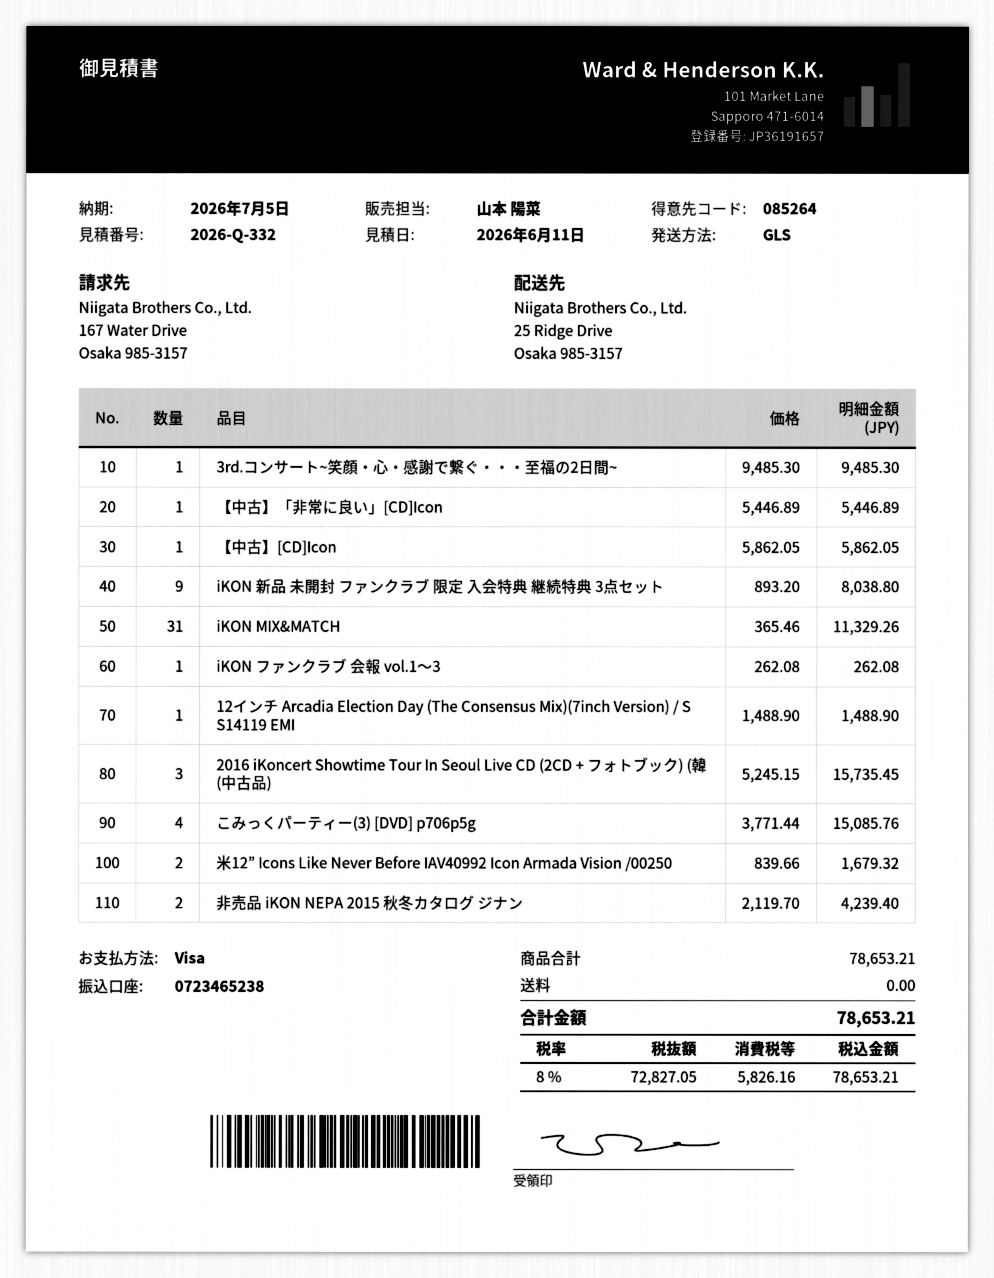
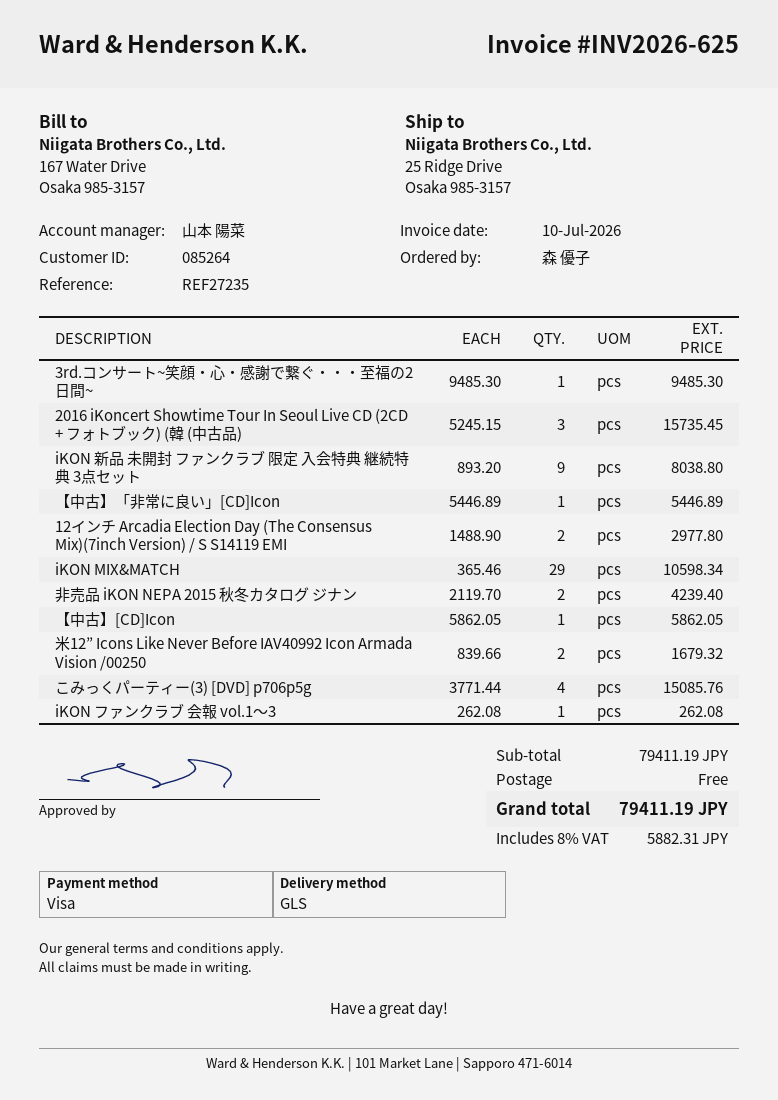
iKON MIX&MATCH: 31 x 365.46 = 11329.26 -> 29 x 365.46 = 10598.34
12インチ Arcadia Election Day (The Consensus Mix)(7inch Version) / S S14119 EMI: 1 x 1488.90 = 1488.90 -> 2 x 1488.90 = 2977.80
subtotal: 78653.21 -> 79411.19
tax: 8% = 5826.16 -> 8% = 5882.31
total: 78653.21 -> 79411.19

